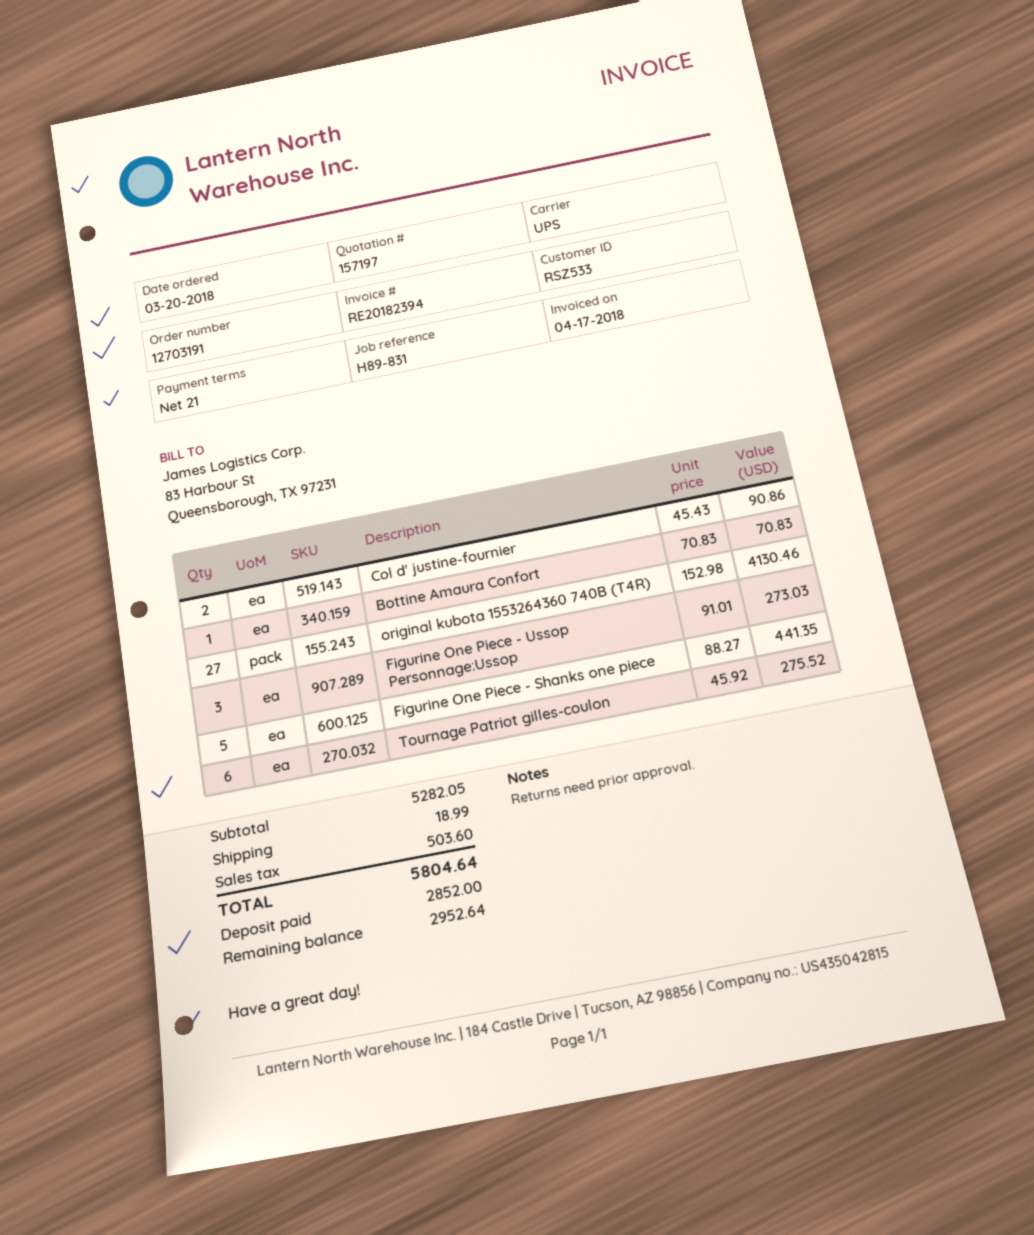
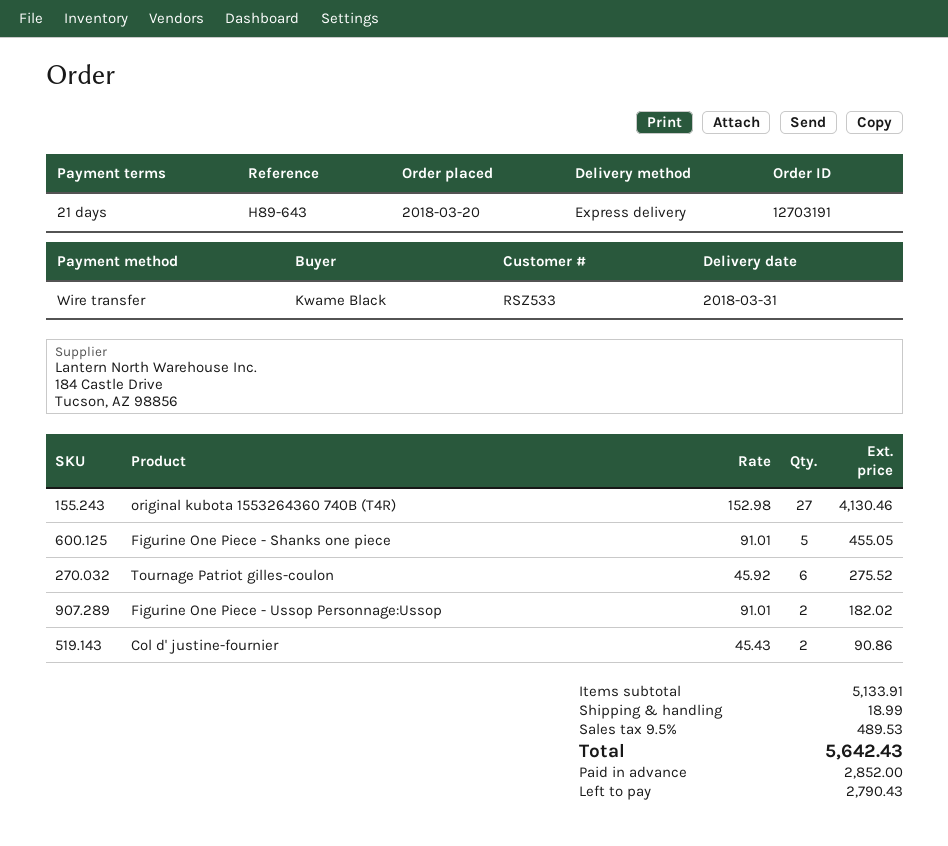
reference: H89-831 -> H89-643
shipping method: UPS -> express
Bottine Amaura Confort: 1 x 70.83 = 70.83 -> none
Figurine One Piece - Ussop Personnage:Ussop: 3 x 91.01 = 273.03 -> 2 x 91.01 = 182.02
Figurine One Piece - Shanks one piece: 5 x 88.27 = 441.35 -> 5 x 91.01 = 455.05
subtotal: 5282.05 -> 5133.91
tax: 503.60 -> 489.53
total: 5804.64 -> 5642.43
balance: 2952.64 -> 2790.43

